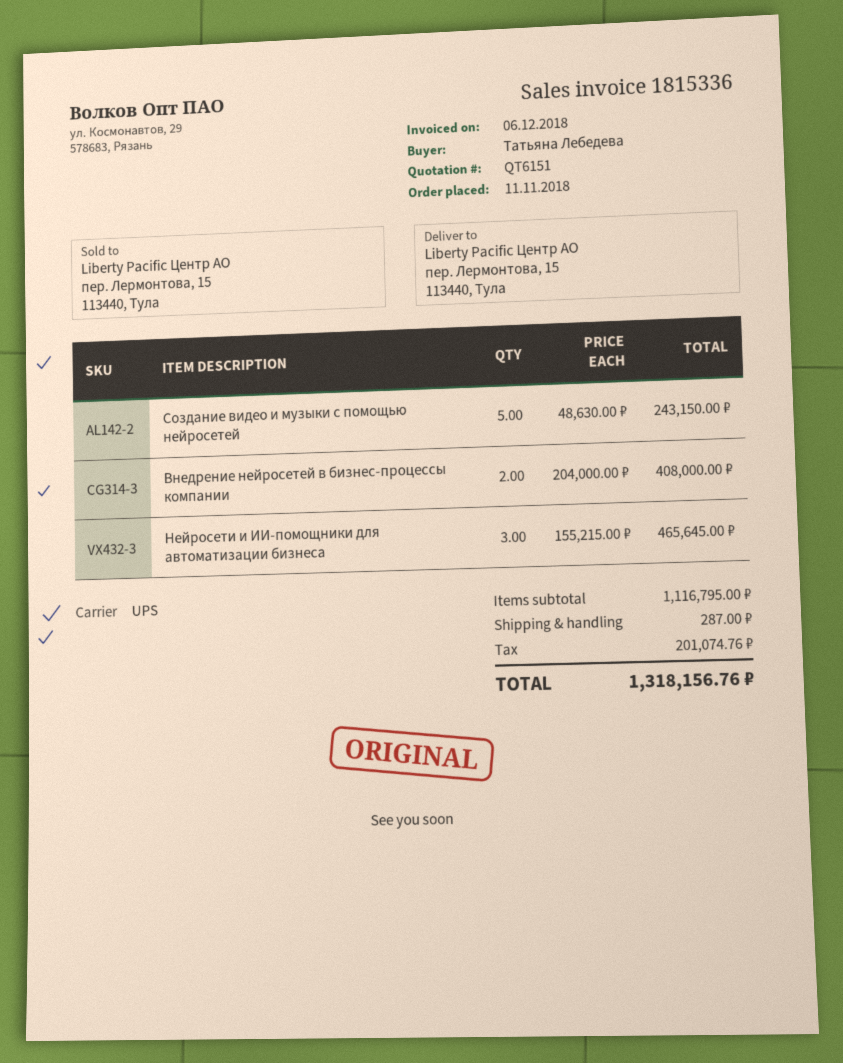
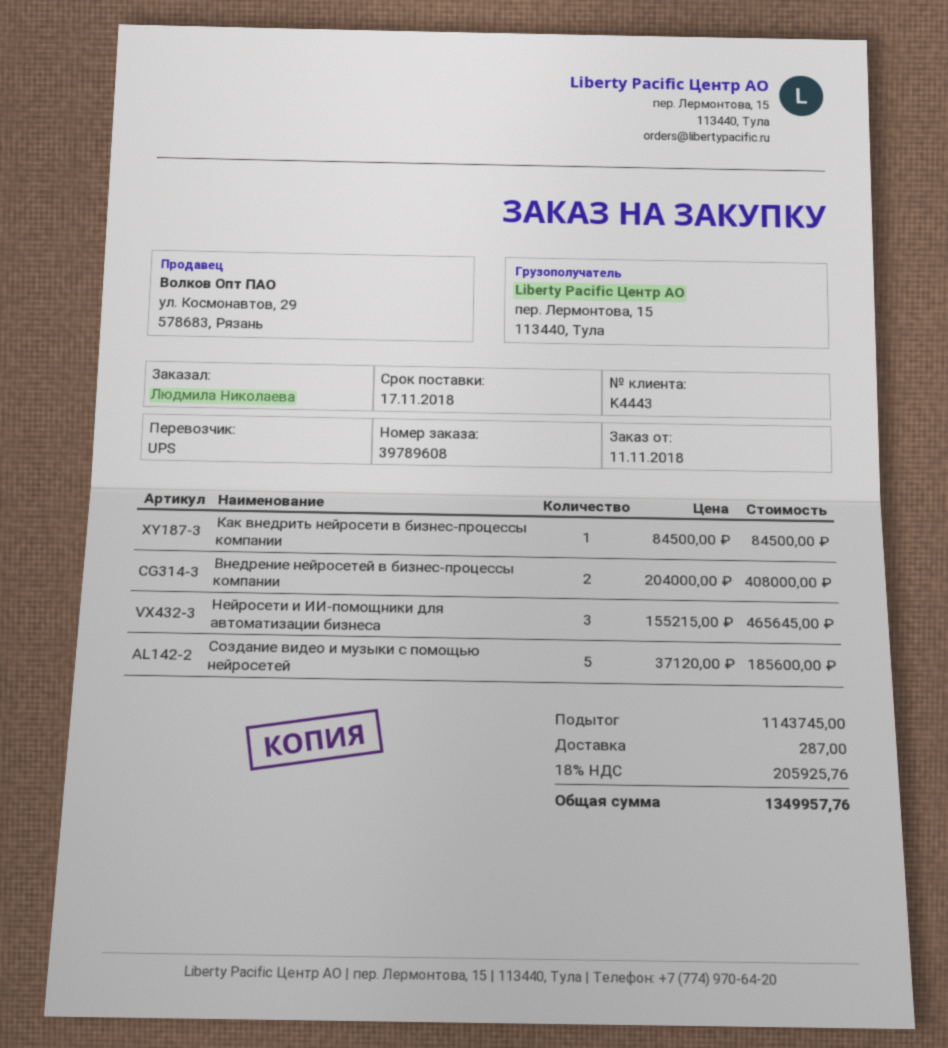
ordered by: Татьяна Лебедева -> Людмила Николаева
Создание видео и музыки с помощью нейросетей: 5 x 48630.00 = 243150.00 -> 5 x 37120.00 = 185600.00
Как внедрить нейросети в бизнес-процессы компании: none -> 1 x 84500.00 = 84500.00
subtotal: 1116795.00 -> 1143745.00
tax: 201074.76 -> 205925.76
total: 1318156.76 -> 1349957.76

